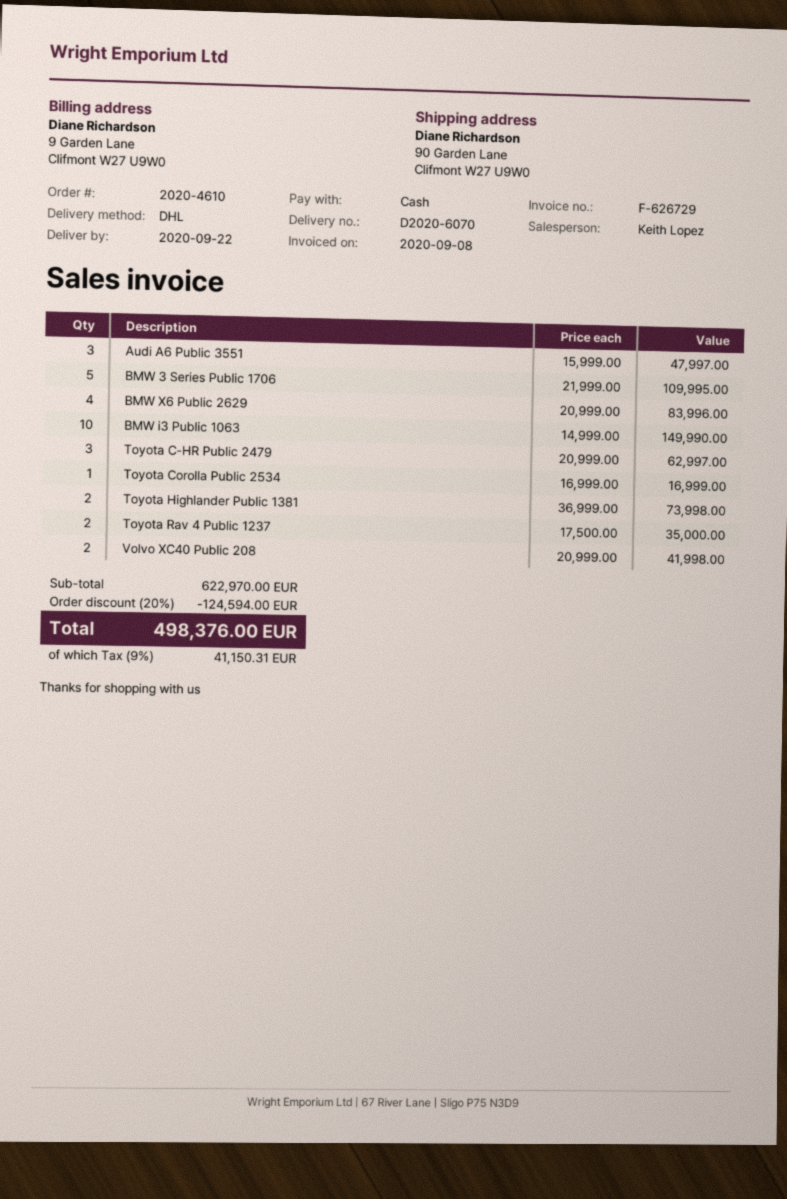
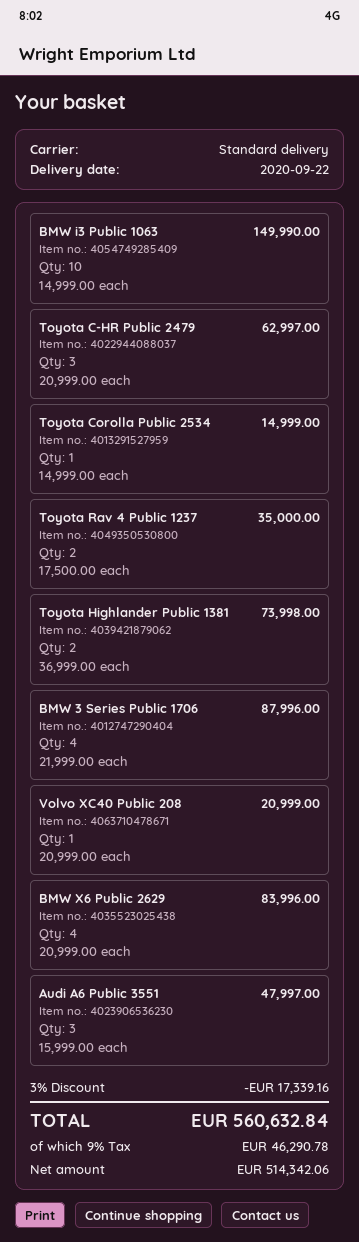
shipping method: DHL -> standard
BMW 3 Series Public 1706: 5 x 21999.00 = 109995.00 -> 4 x 21999.00 = 87996.00
Toyota Corolla Public 2534: 1 x 16999.00 = 16999.00 -> 1 x 14999.00 = 14999.00
Volvo XC40 Public 208: 2 x 20999.00 = 41998.00 -> 1 x 20999.00 = 20999.00
discount: 20% = 124594.00 -> 3% = 17339.16
tax: 9% = 41150.31 -> 9% = 46290.78
total: 498376.00 -> 560632.84

